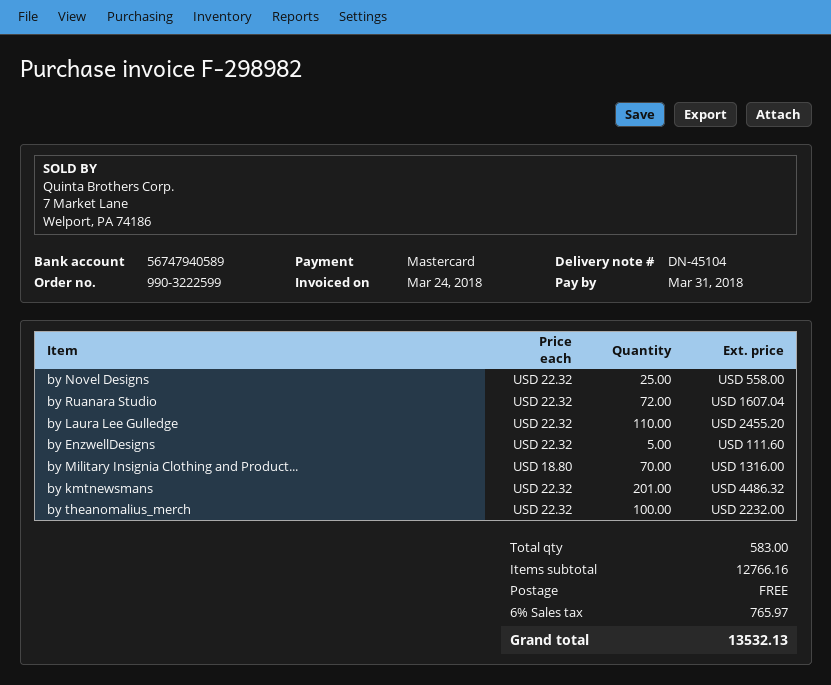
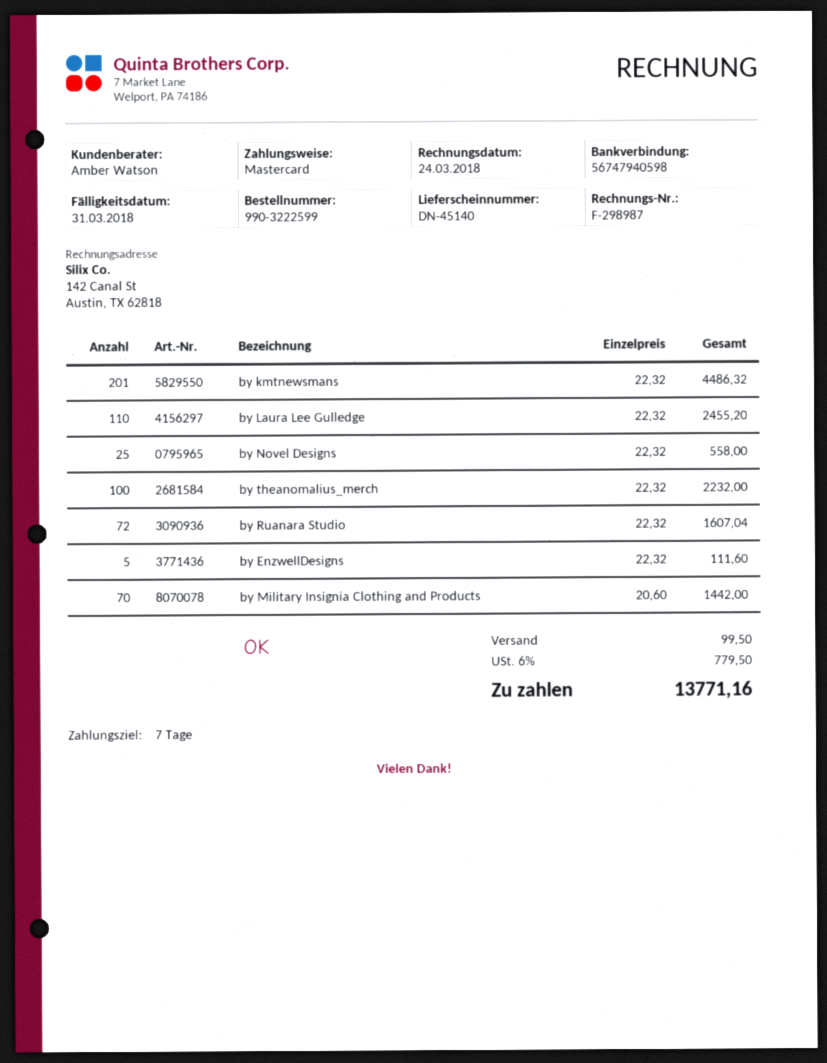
delivery note number: DN-45104 -> DN-45140
invoice number: F-298982 -> F-298987
bank account: 56747940589 -> 56747940598
by Military Insignia Clothing and Product...: 70 x 18.80 = 1316.00 -> 70 x 20.60 = 1442.00
shipping: 0.00 -> 99.50
tax: 6% = 765.97 -> 6% = 779.50
total: 13532.13 -> 13771.16

